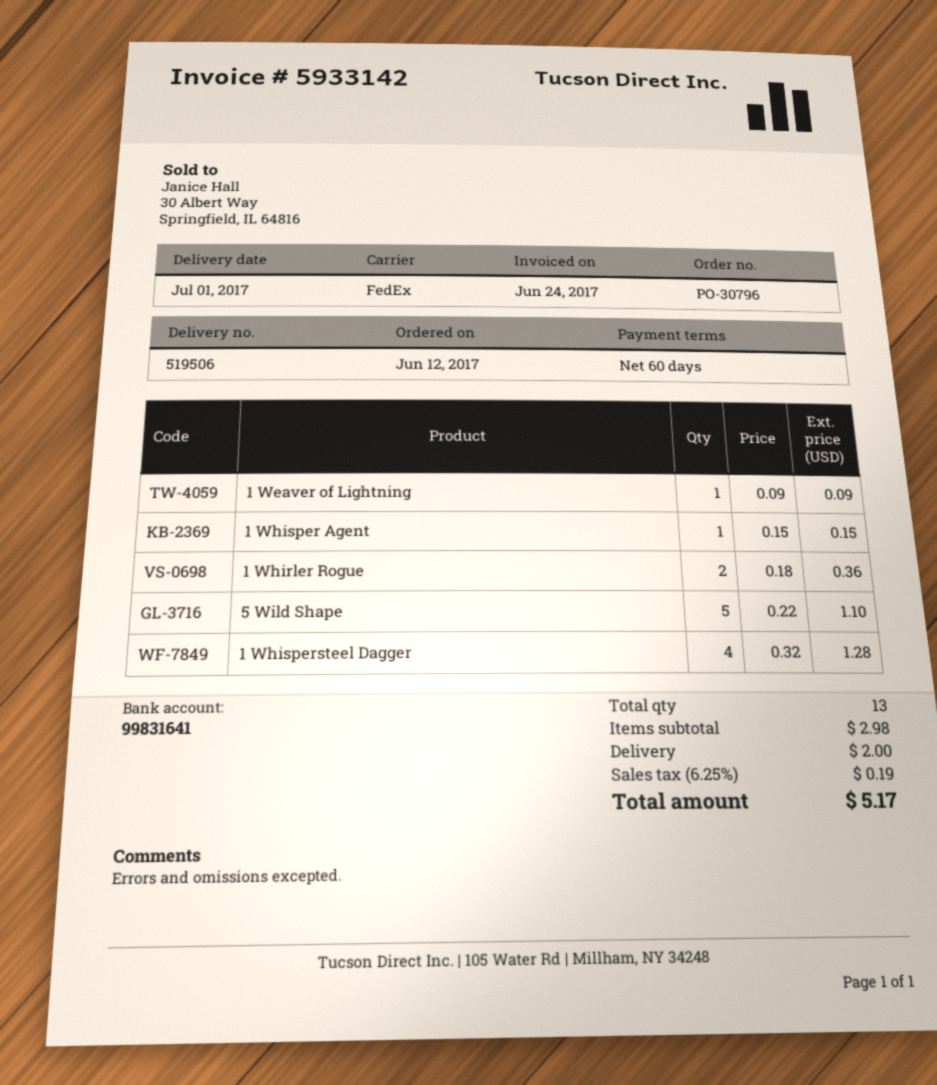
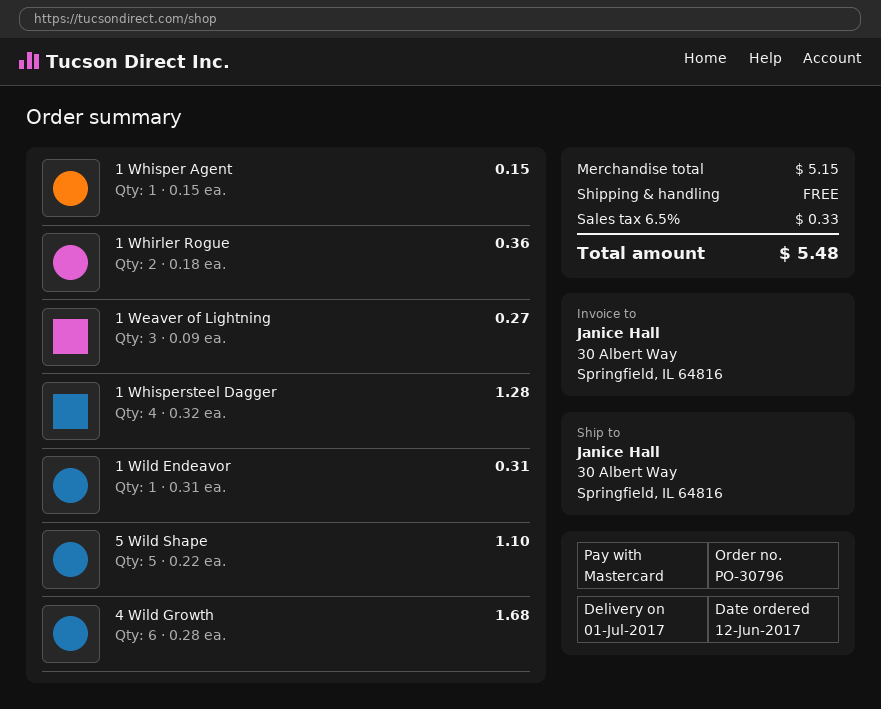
1 Weaver of Lightning: 1 x 0.09 = 0.09 -> 3 x 0.09 = 0.27
1 Wild Endeavor: none -> 1 x 0.31 = 0.31
4 Wild Growth: none -> 6 x 0.28 = 1.68
subtotal: 2.98 -> 5.15
shipping: 2.00 -> 0.00
tax: 6.25% = 0.19 -> 6.5% = 0.33
total: 5.17 -> 5.48

